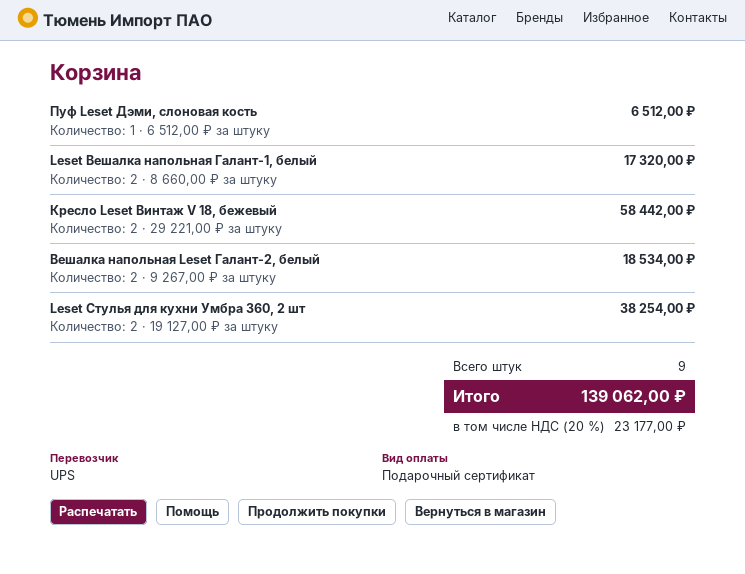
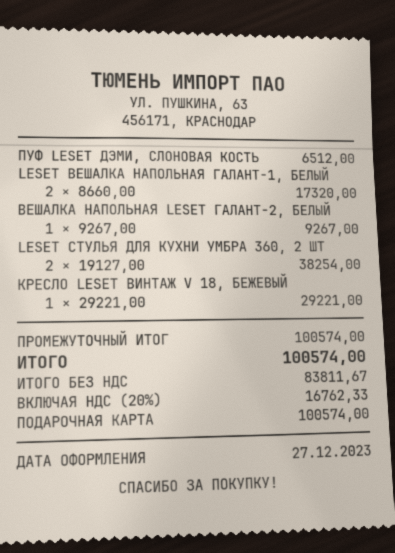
Кресло Leset Винтаж V 18, бежевый: 2 x 29221.00 = 58442.00 -> 1 x 29221.00 = 29221.00
Вешалка напольная Leset Галант-2, белый: 2 x 9267.00 = 18534.00 -> 1 x 9267.00 = 9267.00
tax: 20% = 23177.00 -> 20% = 16762.33
total: 139062.00 -> 100574.00

